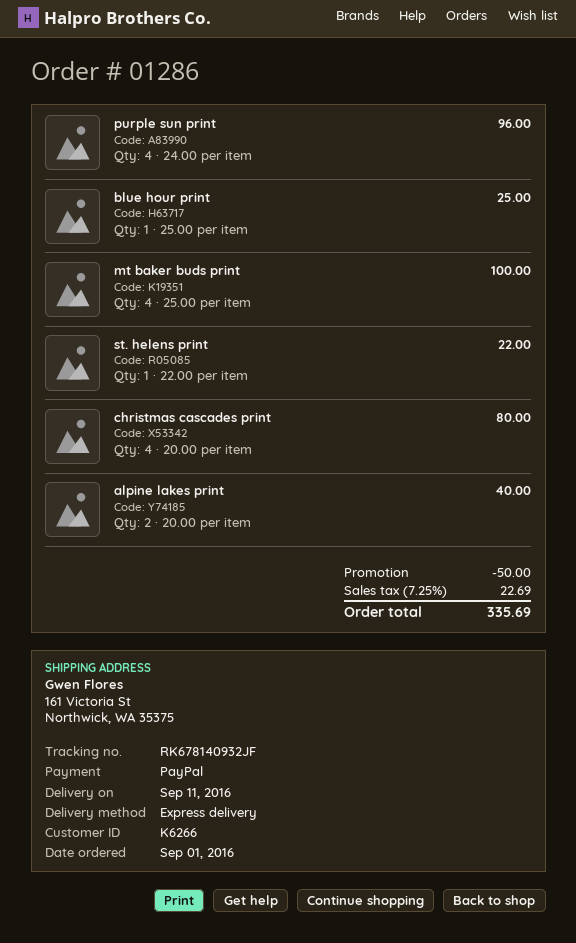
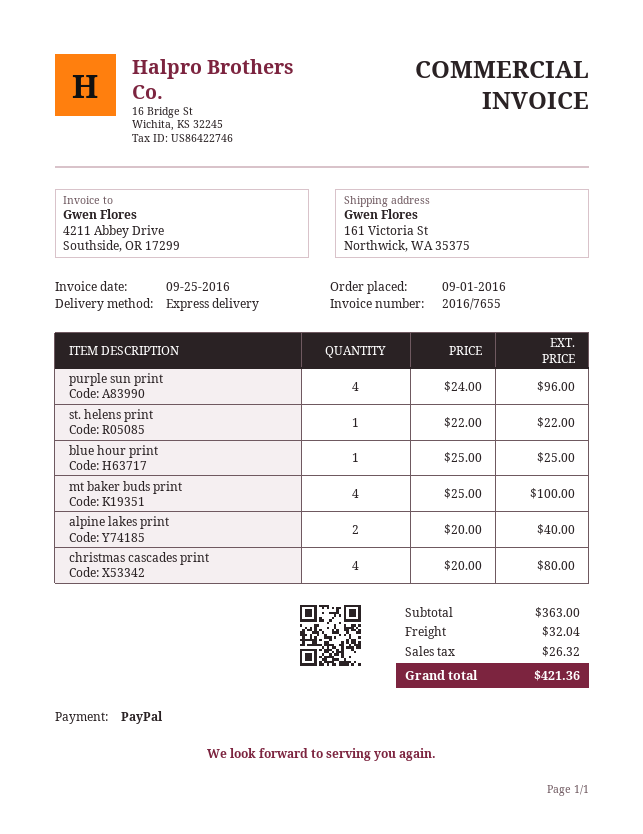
discount: 50.00 -> none
shipping: none -> 32.04
tax: 22.69 -> 26.32
total: 335.69 -> 421.36

